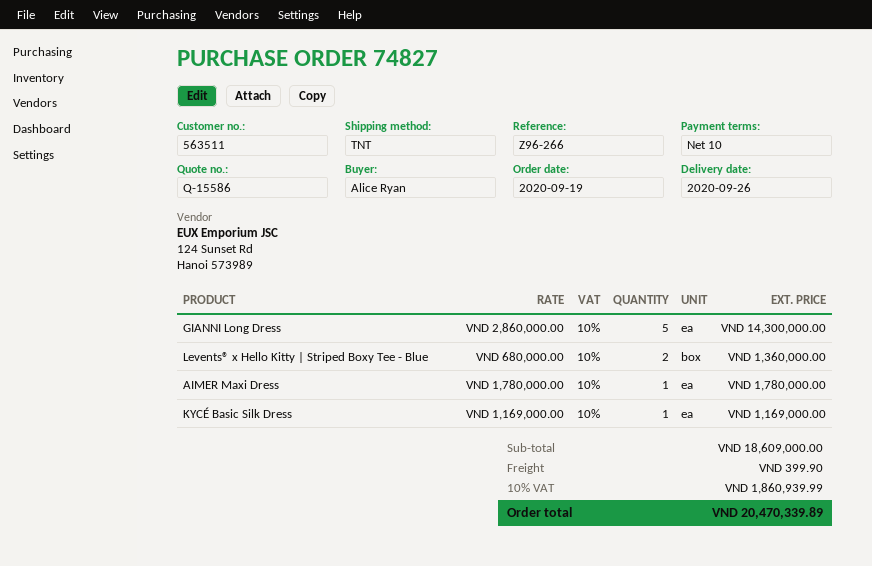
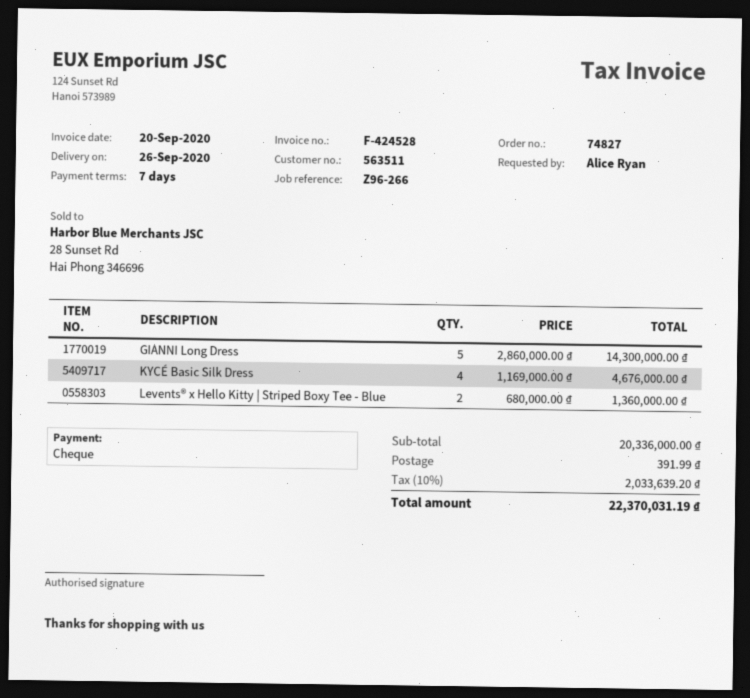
payment terms: 10 days -> 7 days
AIMER Maxi Dress: 1 x 1780000.00 = 1780000.00 -> none
KYCÉ Basic Silk Dress: 1 x 1169000.00 = 1169000.00 -> 4 x 1169000.00 = 4676000.00
subtotal: 18609000.00 -> 20336000.00
shipping: 399.90 -> 391.99
tax: 10% = 1860939.99 -> 10% = 2033639.20
total: 20470339.89 -> 22370031.19

